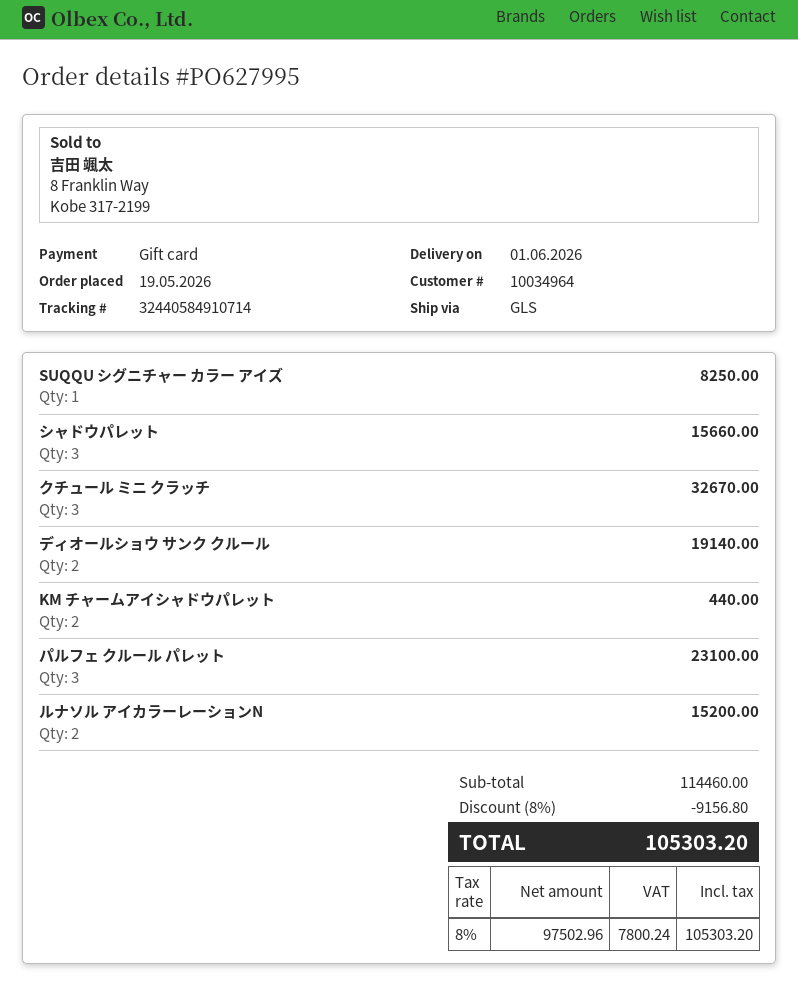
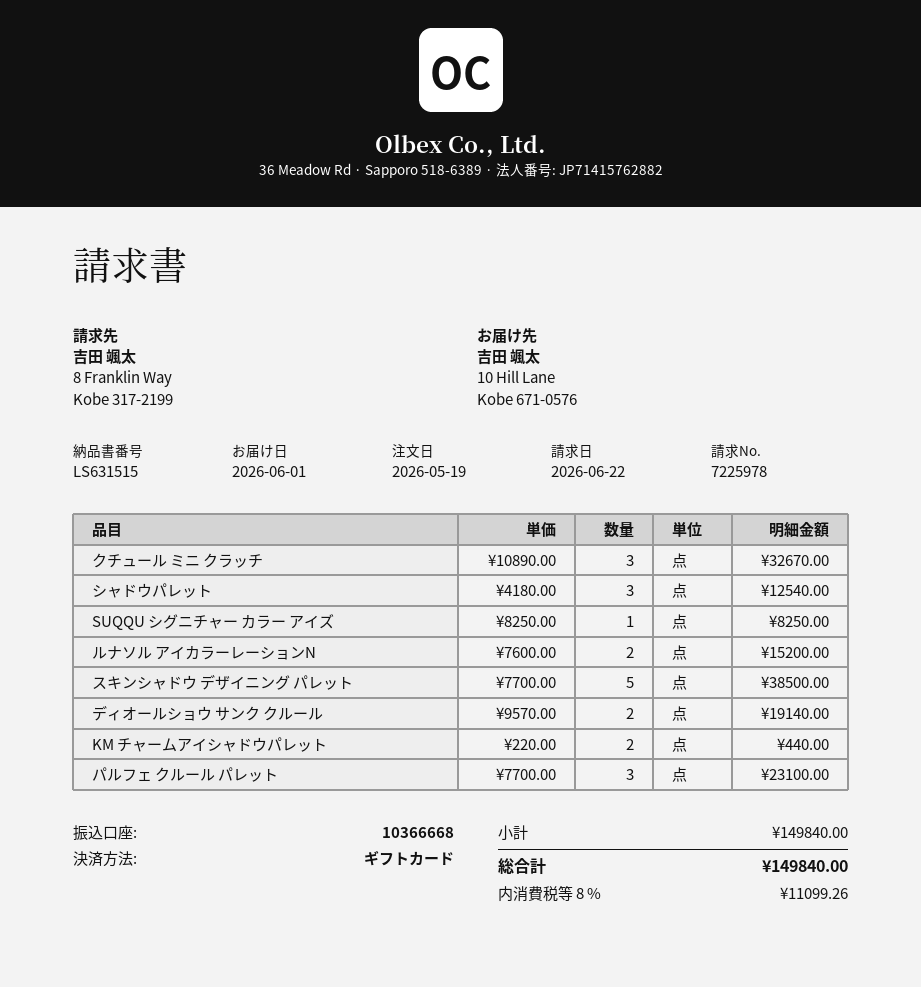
シャドウパレット: 3 for 15660.00 -> 3 for 12540.00
スキンシャドウ デザイニング パレット: none -> 5 for 38500.00
subtotal: 114460.00 -> 149840.00
discount: 8% = 9156.80 -> none
tax: 8% = 7800.24 -> 8% = 11099.26
total: 105303.20 -> 149840.00

